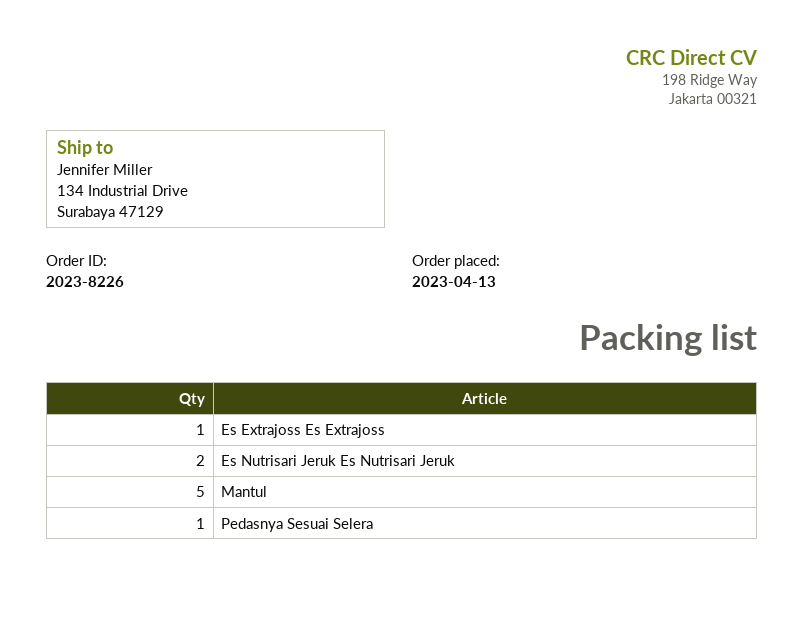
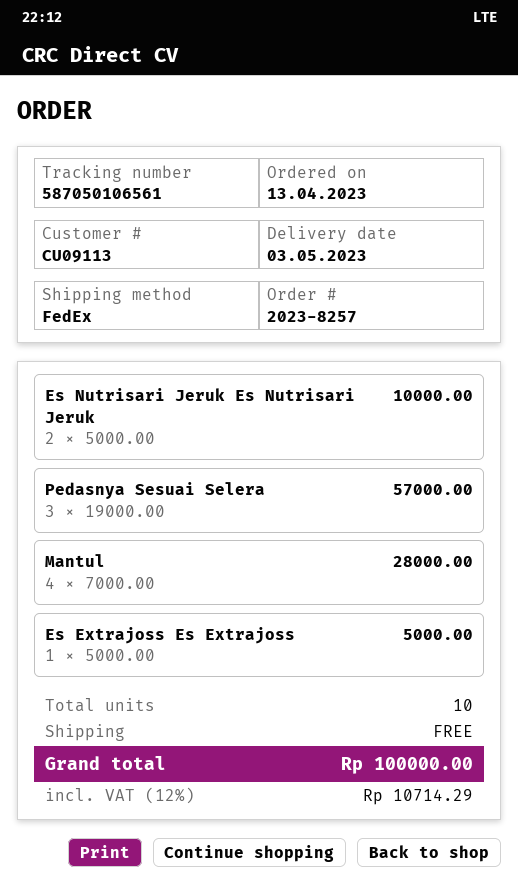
order number: 2023-8226 -> 2023-8257
Mantul: 5 -> 4
Pedasnya Sesuai Selera: 1 -> 3

